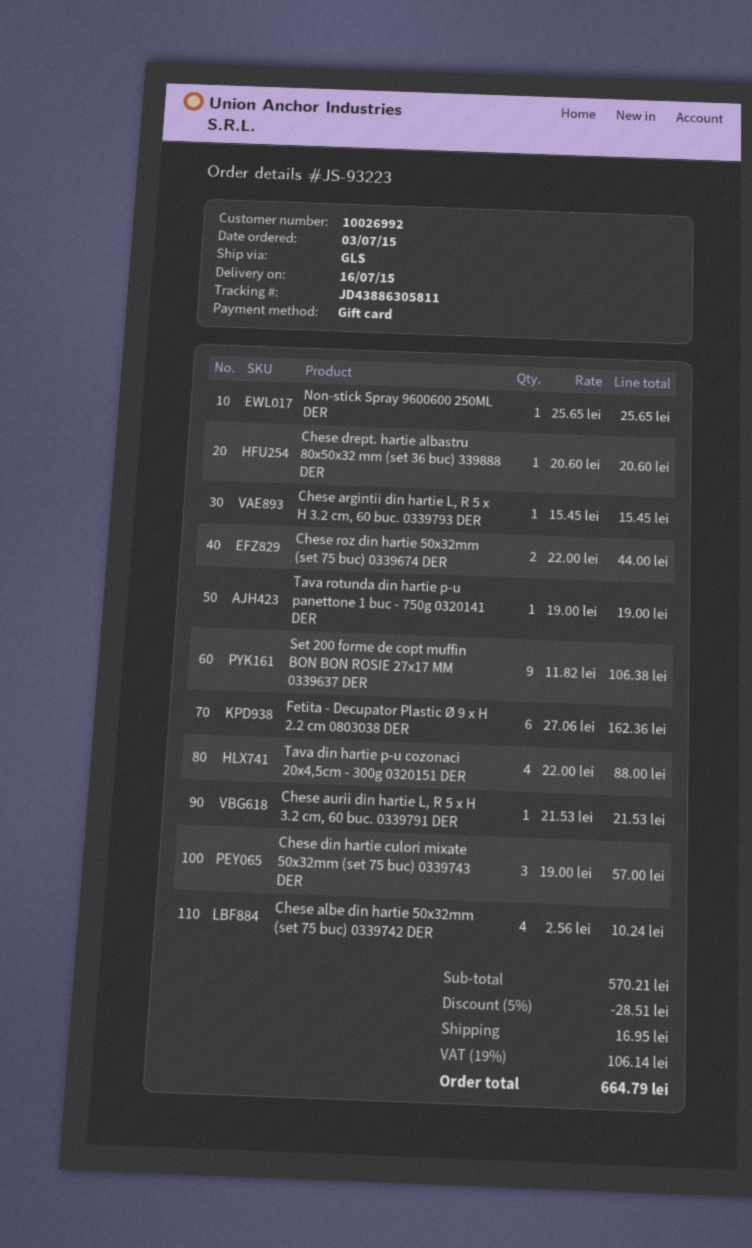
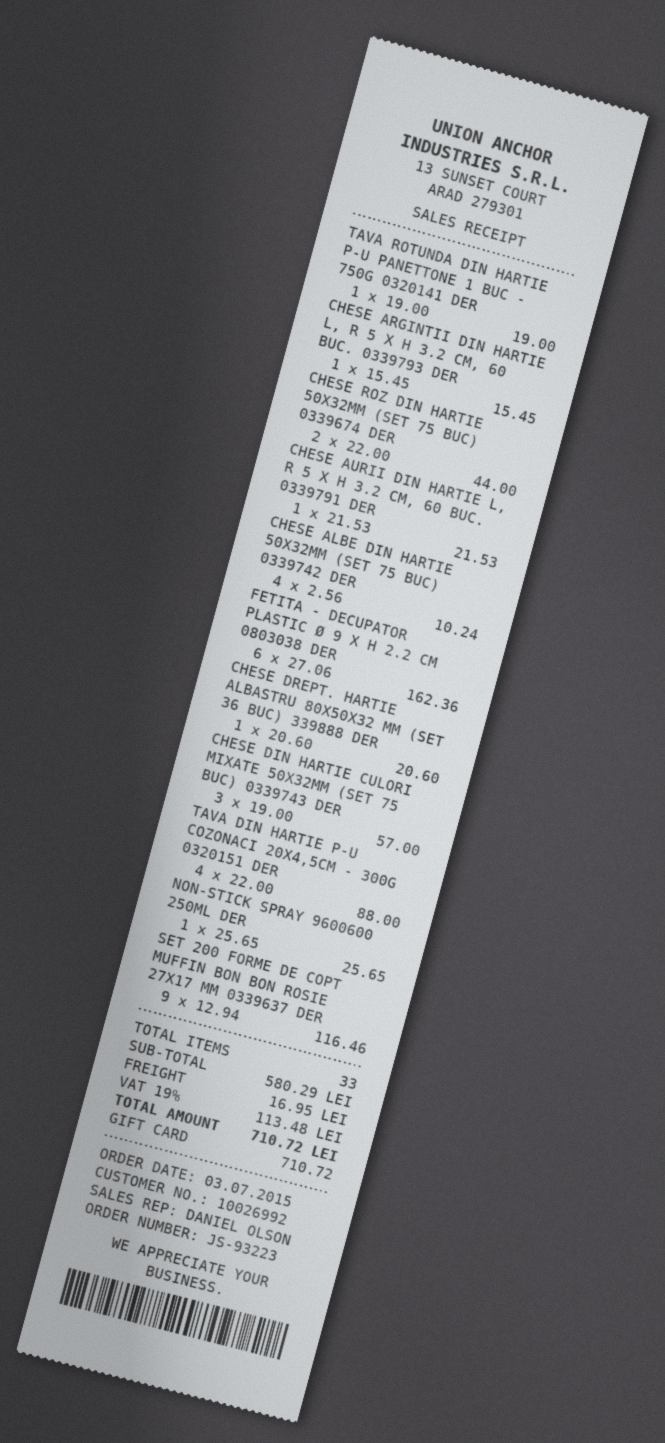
Set 200 forme de copt muffin BON BON ROSIE 27x17 MM 0339637 DER: 9 x 11.82 = 106.38 -> 9 x 12.94 = 116.46
subtotal: 570.21 -> 580.29
discount: 5% = 28.51 -> none
tax: 19% = 106.14 -> 19% = 113.48
total: 664.79 -> 710.72

